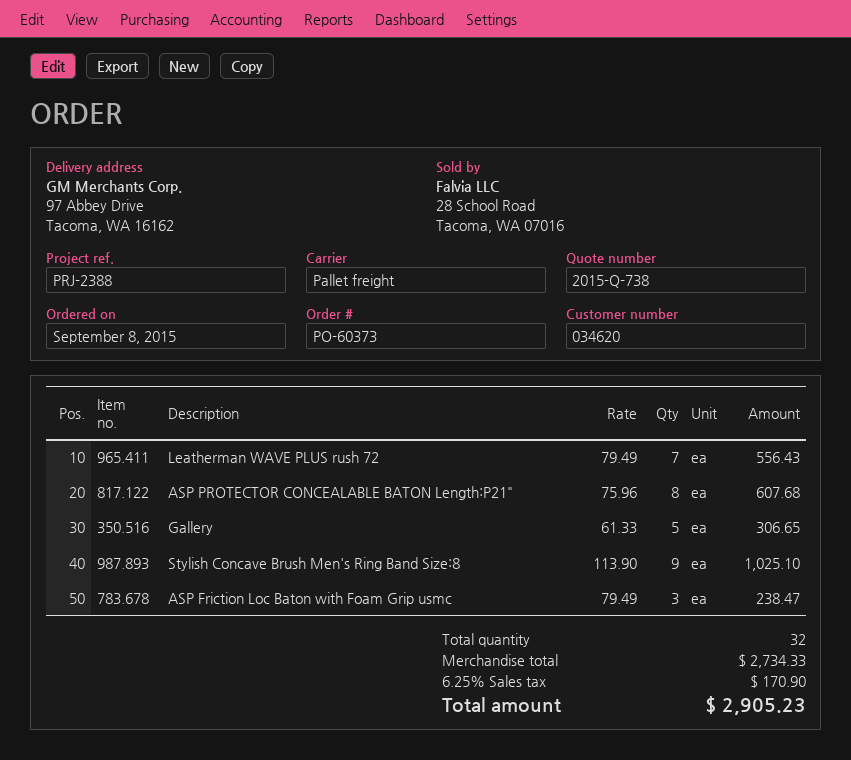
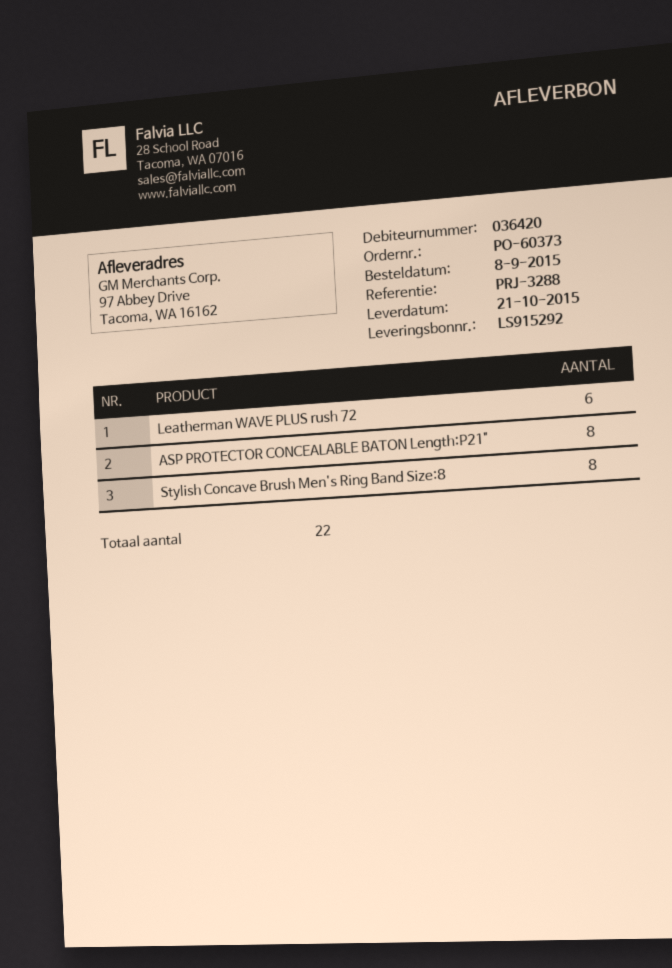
customer number: 034620 -> 036420
reference: PRJ-2388 -> PRJ-3288
Leatherman WAVE PLUS rush 72: 7 -> 6
Gallery: 5 -> none
Stylish Concave Brush Men's Ring Band Size:8: 9 -> 8
ASP Friction Loc Baton with Foam Grip usmc: 3 -> none
total quantity: 32 -> 22

